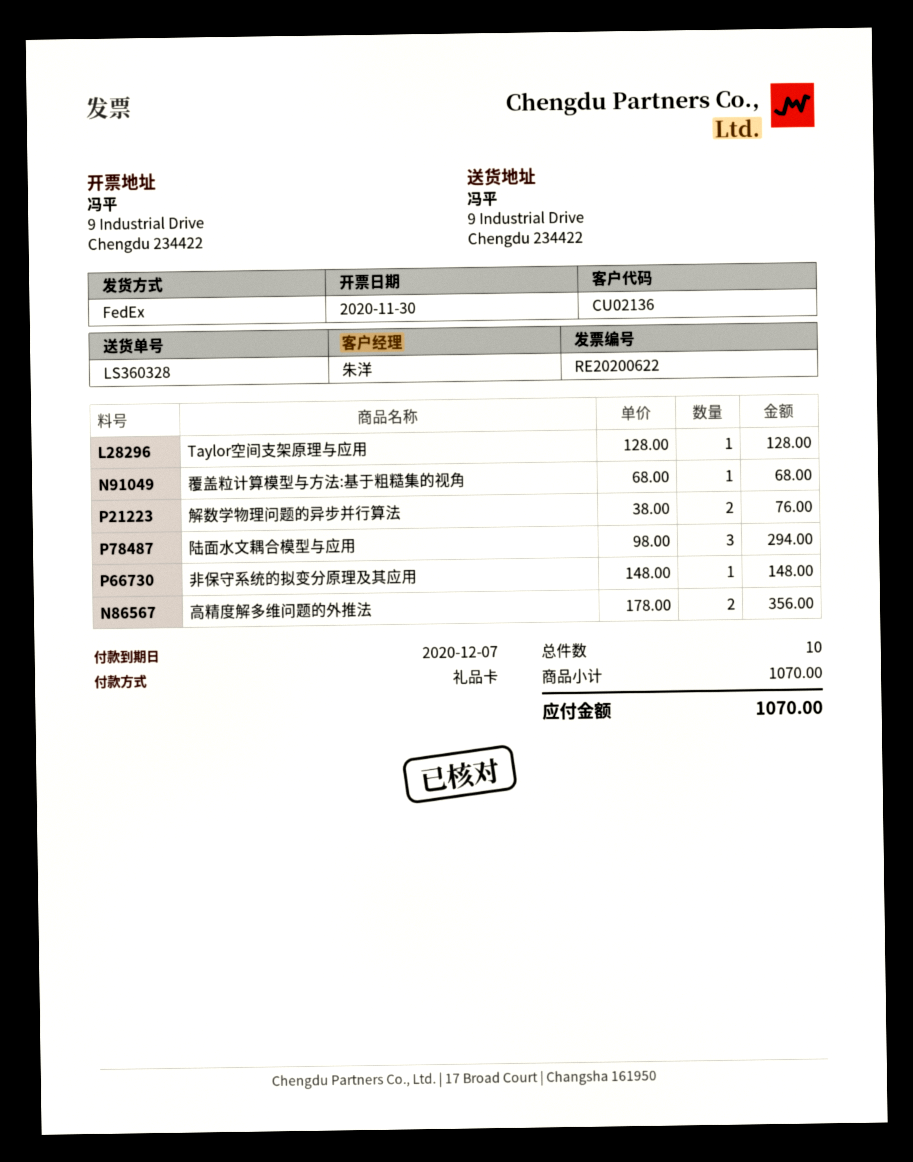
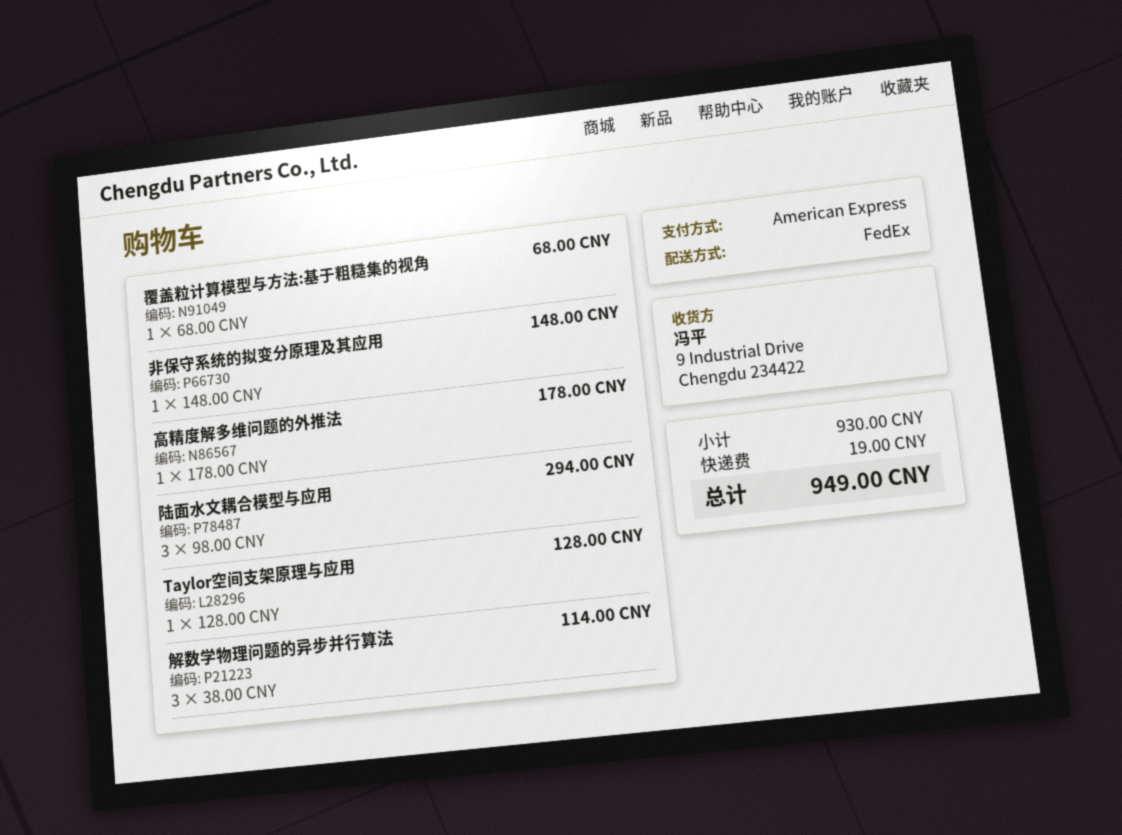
payment method: gift card -> American Express
解数学物理问题的异步并行算法: 2 x 38.00 = 76.00 -> 3 x 38.00 = 114.00
高精度解多维问题的外推法: 2 x 178.00 = 356.00 -> 1 x 178.00 = 178.00
subtotal: 1070.00 -> 930.00
shipping: none -> 19.00
total: 1070.00 -> 949.00

